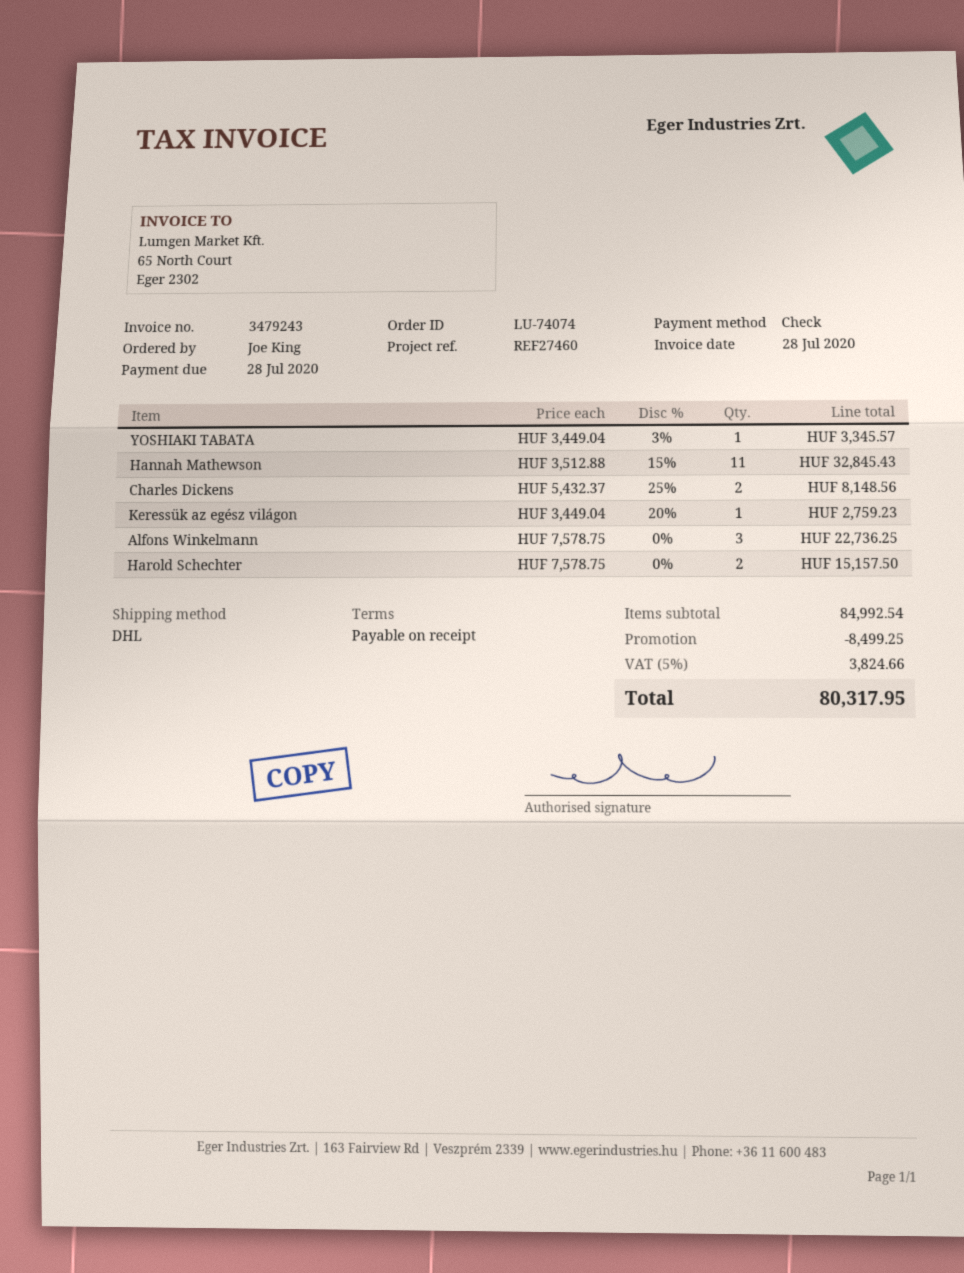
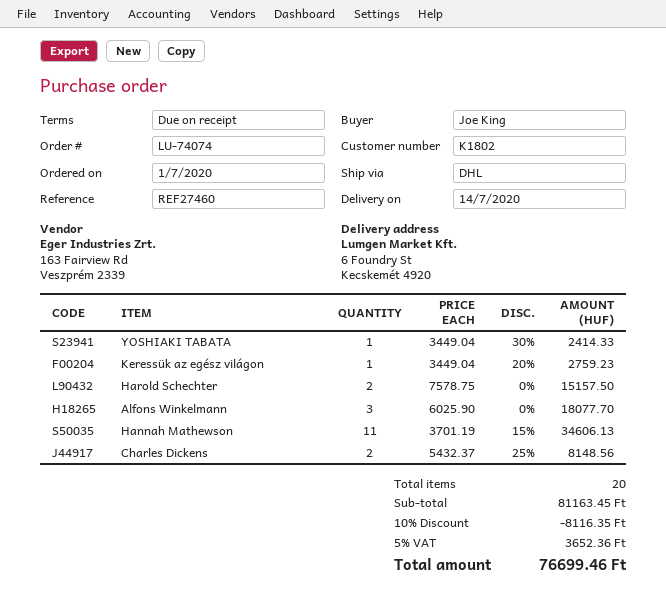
YOSHIAKI TABATA: 1 x 3449.04 - 3% = 3345.57 -> 1 x 3449.04 - 30% = 2414.33
Hannah Mathewson: 11 x 3512.88 - 15% = 32845.43 -> 11 x 3701.19 - 15% = 34606.13
Alfons Winkelmann: 3 x 7578.75 = 22736.25 -> 3 x 6025.90 = 18077.70
subtotal: 84992.54 -> 81163.45
discount: 8499.25 -> 8116.35
tax: 5% = 3824.66 -> 5% = 3652.36
total: 80317.95 -> 76699.46

